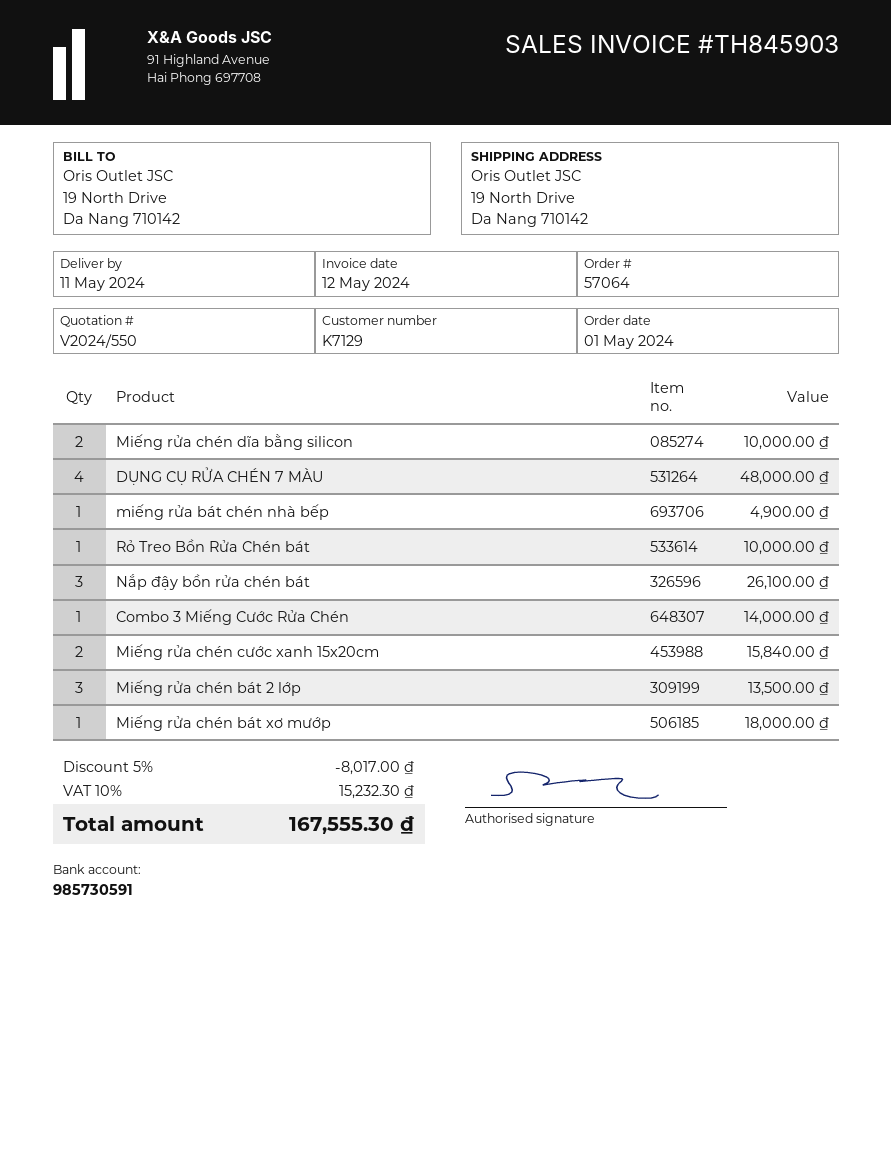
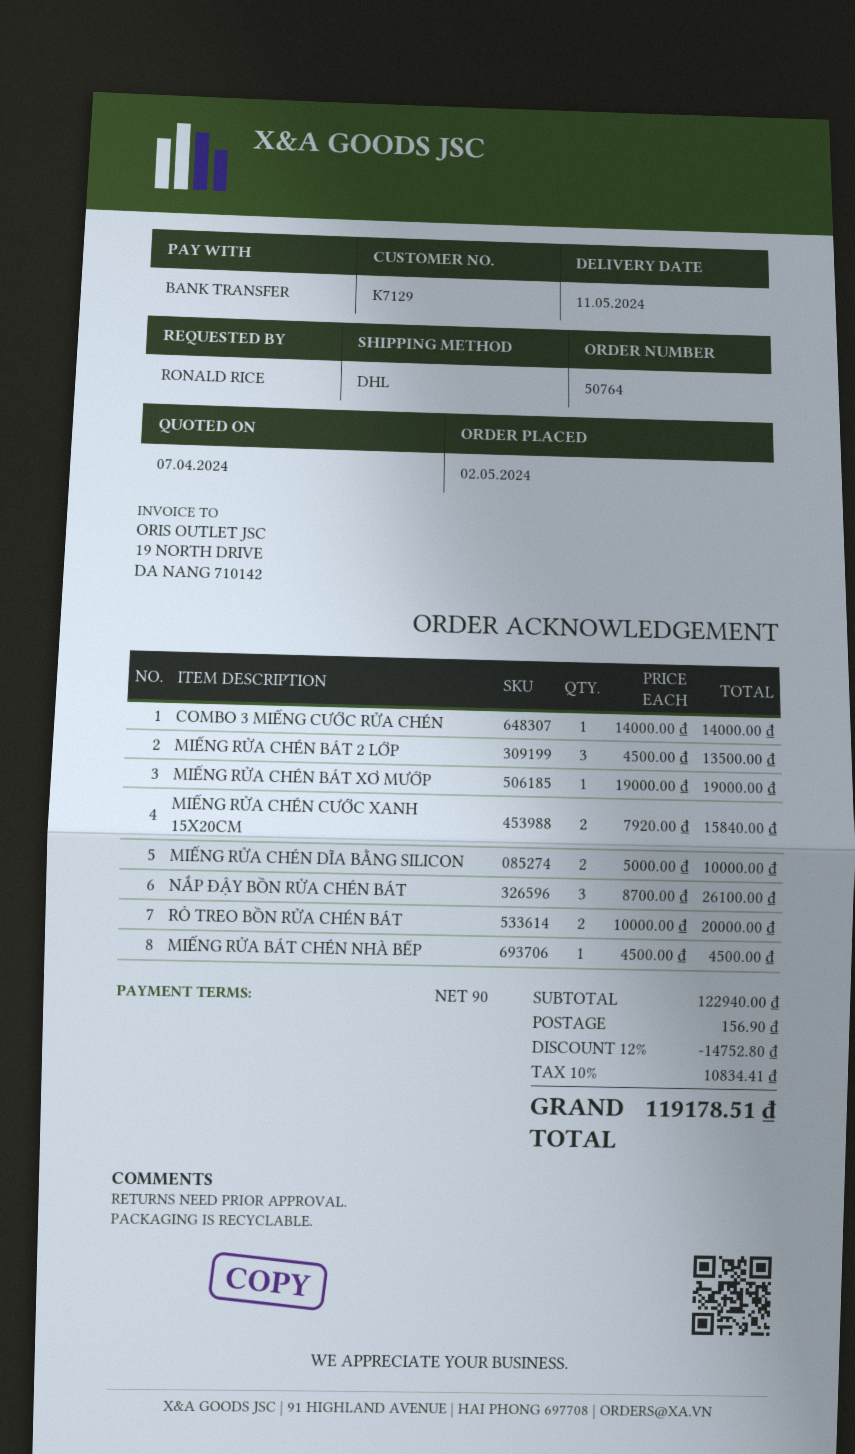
order number: 57064 -> 50764
order date: 2024-05-01 -> 2024-05-02
DỤNG CỤ RỬA CHÉN 7 MÀU: 4 for 48000.00 -> none
miếng rửa bát chén nhà bếp: 1 for 4900.00 -> 1 for 4500.00
Rỏ Treo Bồn Rửa Chén bát: 1 for 10000.00 -> 2 for 20000.00
Miếng rửa chén bát xơ mướp: 1 for 18000.00 -> 1 for 19000.00
discount: 5% = 8017.00 -> 12% = 14752.80
shipping: none -> 156.90
tax: 10% = 15232.30 -> 10% = 10834.41
total: 167555.30 -> 119178.51

